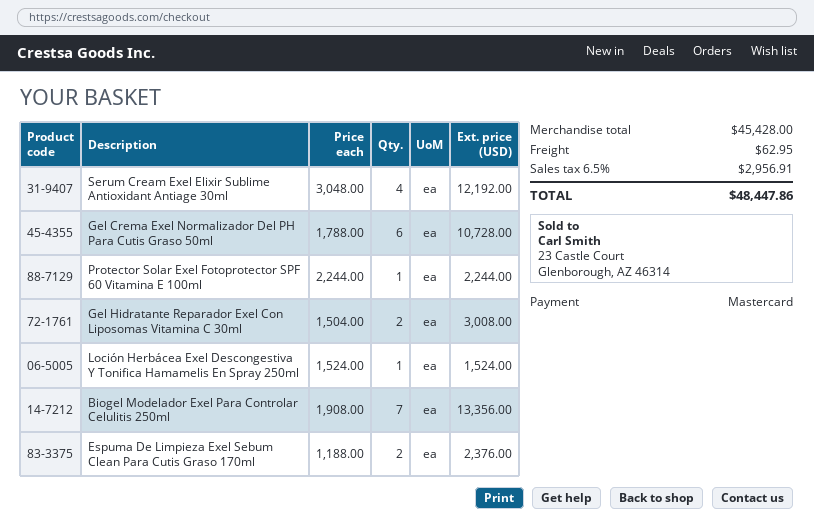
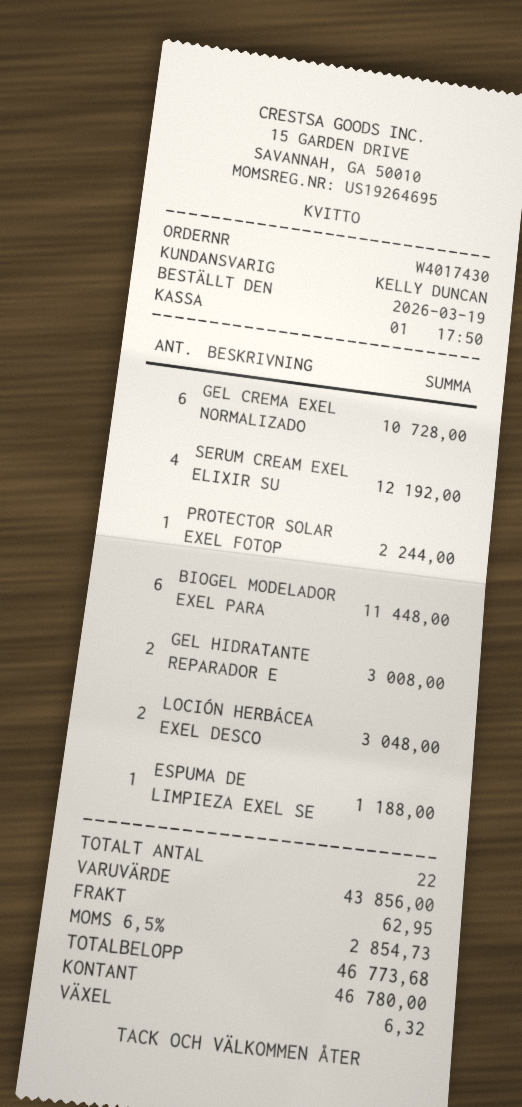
payment method: Mastercard -> cash
Loción Herbácea Exel Descongestiva Y Tonifica Hamamelis En Spray 250ml: 1 for 1524.00 -> 2 for 3048.00
Biogel Modelador Exel Para Controlar Celulitis 250ml: 7 for 13356.00 -> 6 for 11448.00
Espuma De Limpieza Exel Sebum Clean Para Cutis Graso 170ml: 2 for 2376.00 -> 1 for 1188.00
subtotal: 45428.00 -> 43856.00
tax: 6.5% = 2956.91 -> 6.5% = 2854.73
total: 48447.86 -> 46773.68

